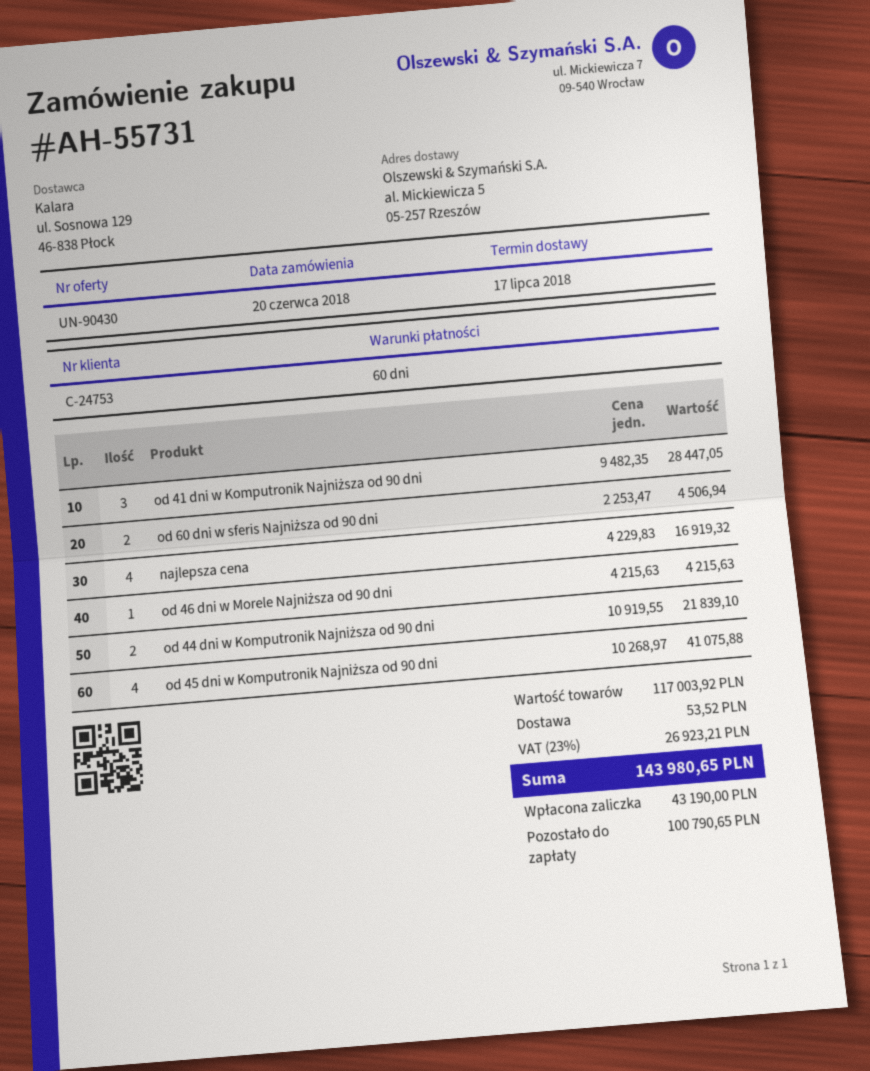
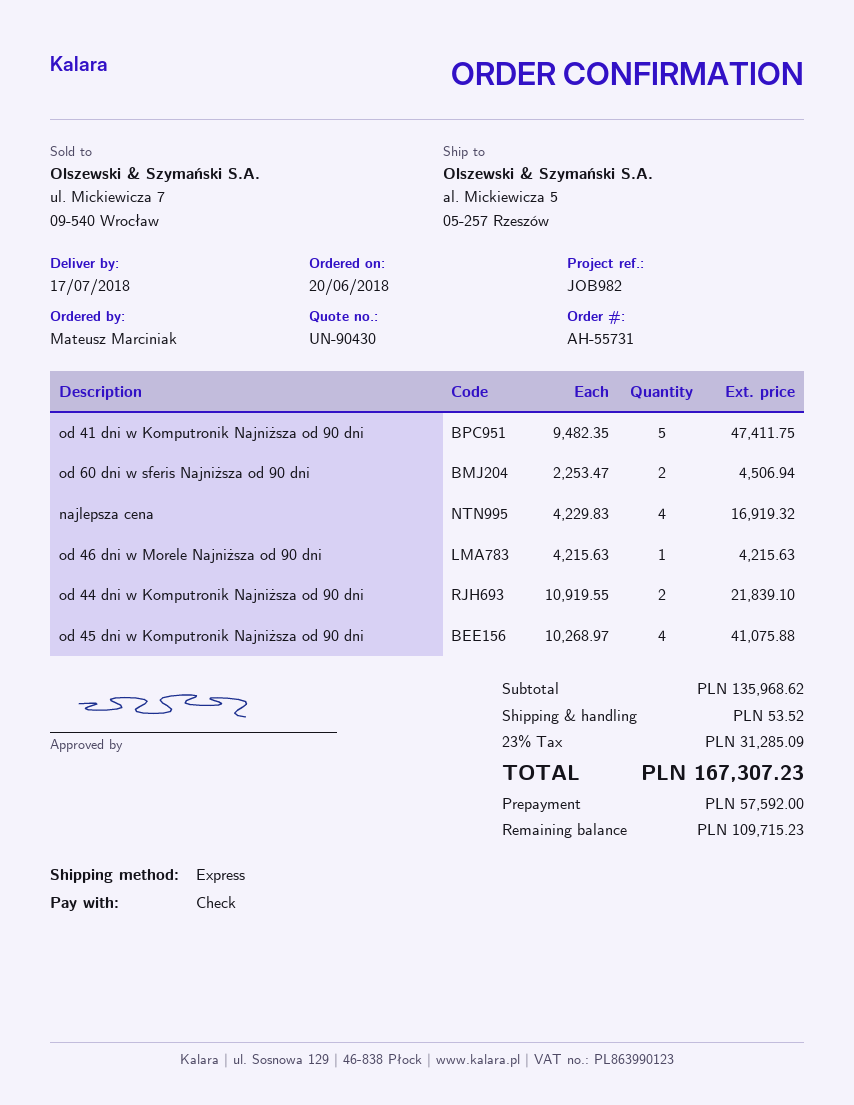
od 41 dni w Komputronik Najniższa od 90 dni: 3 x 9482.35 = 28447.05 -> 5 x 9482.35 = 47411.75
subtotal: 117003.92 -> 135968.62
tax: 23% = 26923.21 -> 23% = 31285.09
total: 143980.65 -> 167307.23
deposit: 43190.00 -> 57592.00
balance: 100790.65 -> 109715.23

